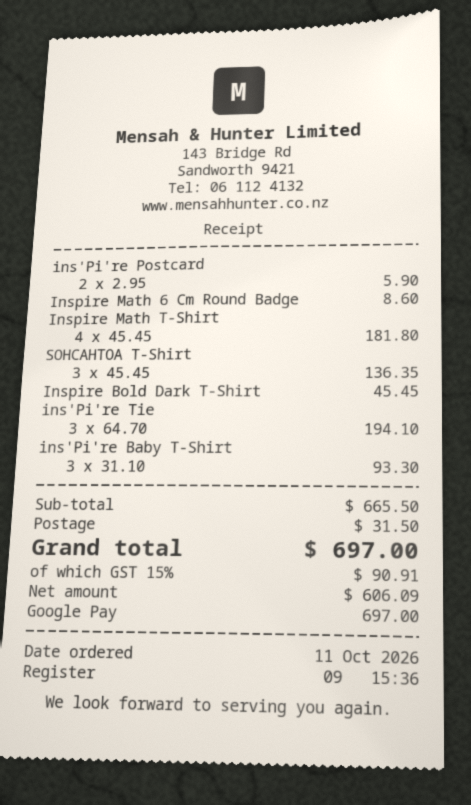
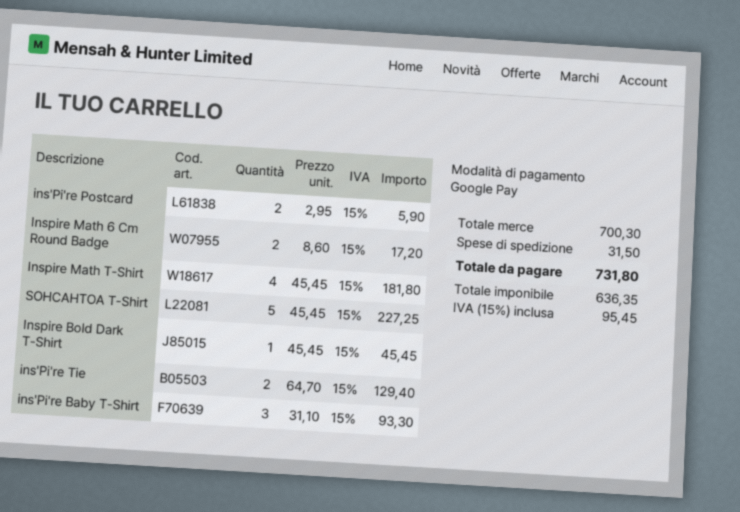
Inspire Math 6 Cm Round Badge: 1 x 8.60 = 8.60 -> 2 x 8.60 = 17.20
SOHCAHTOA T-Shirt: 3 x 45.45 = 136.35 -> 5 x 45.45 = 227.25
ins'Pi're Tie: 3 x 64.70 = 194.10 -> 2 x 64.70 = 129.40
subtotal: 665.50 -> 700.30
net: 606.09 -> 636.35
tax: 15% = 90.91 -> 15% = 95.45
total: 697.00 -> 731.80

